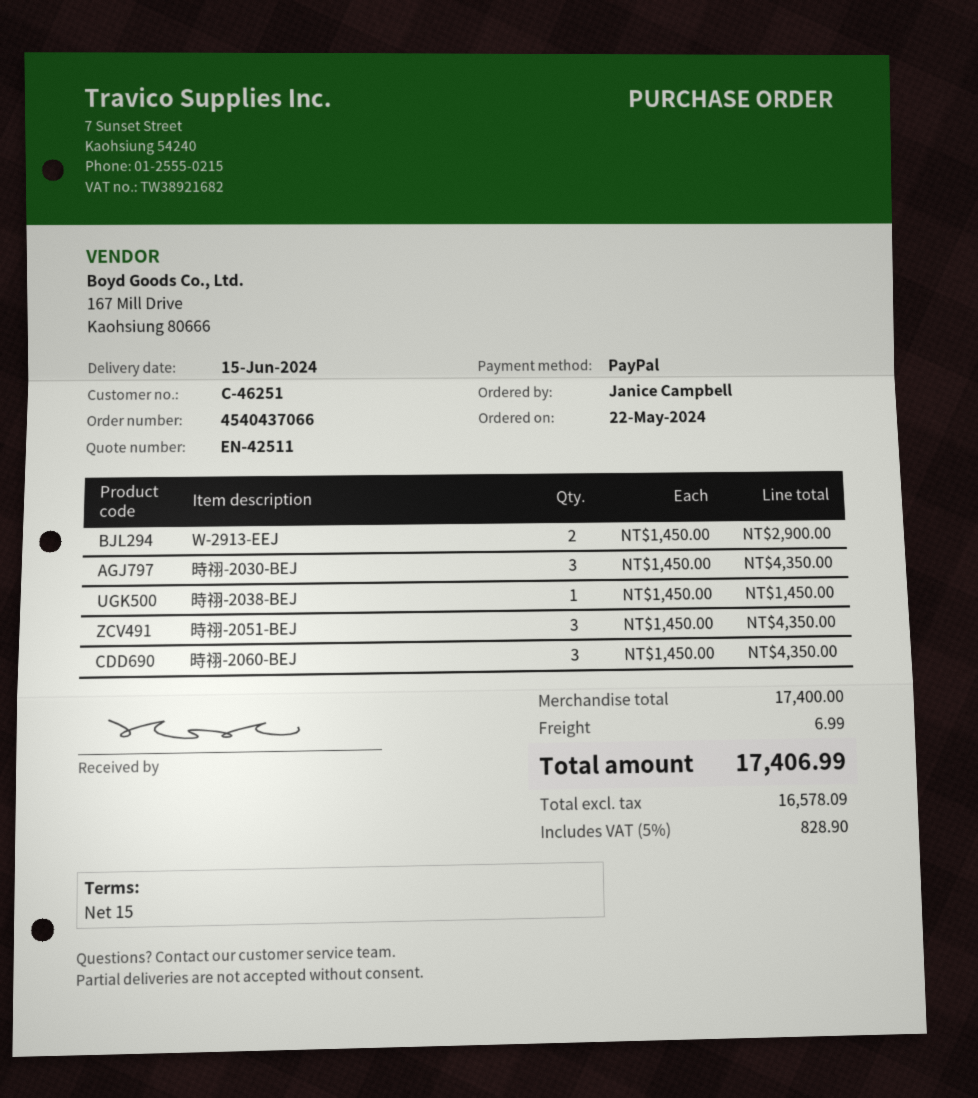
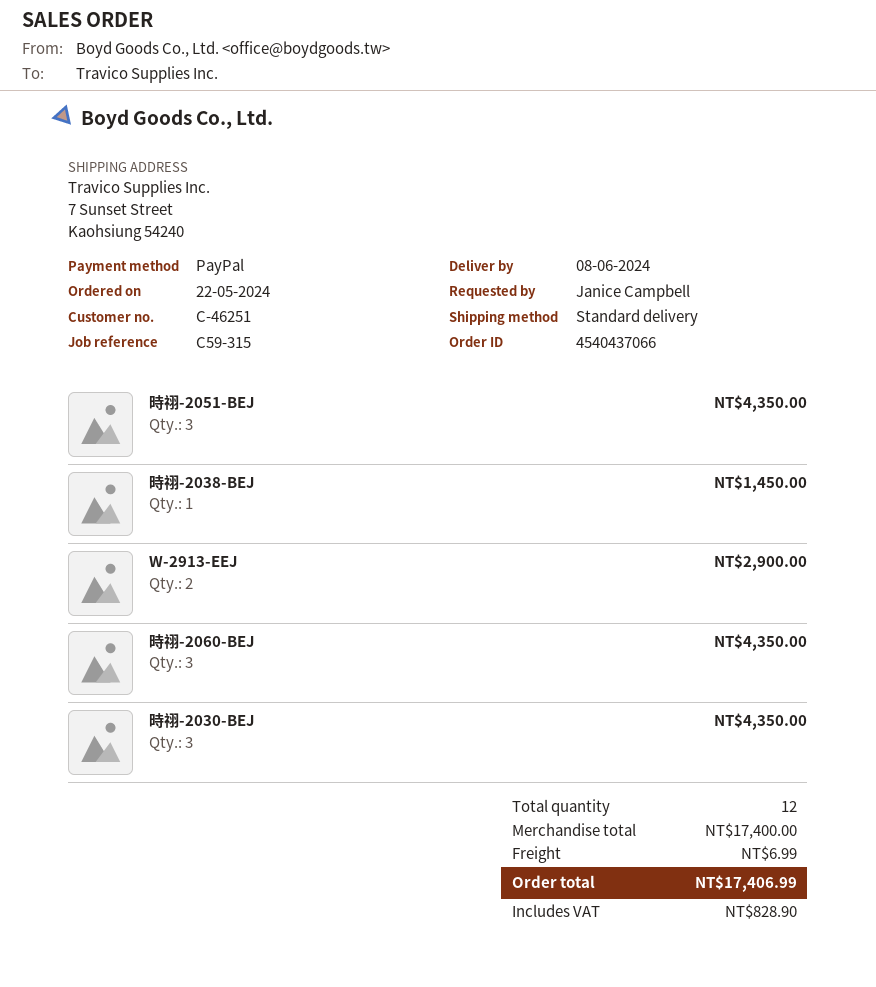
delivery date: 2024-06-15 -> 2024-06-08

